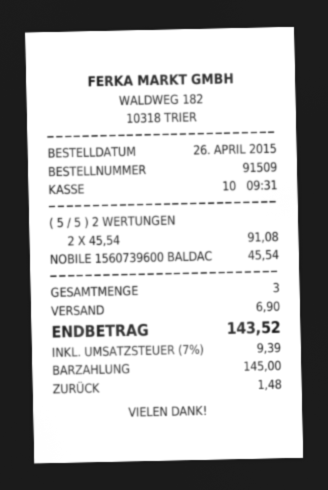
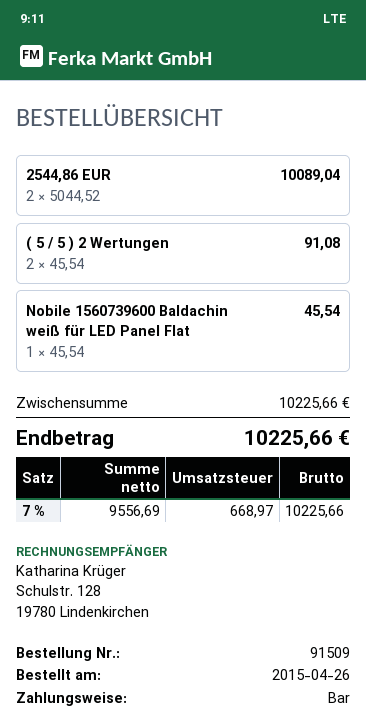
2544,86 EUR: none -> 2 x 5044.52 = 10089.04
shipping: 6.90 -> none
tax: 7% = 9.39 -> 7% = 668.97
total: 143.52 -> 10225.66

